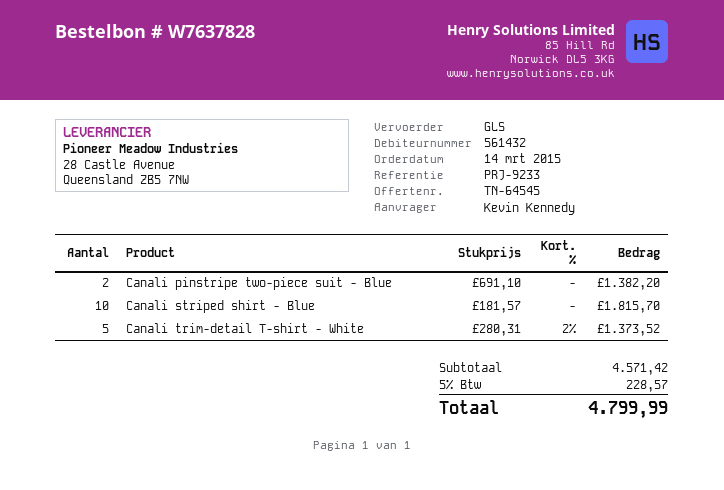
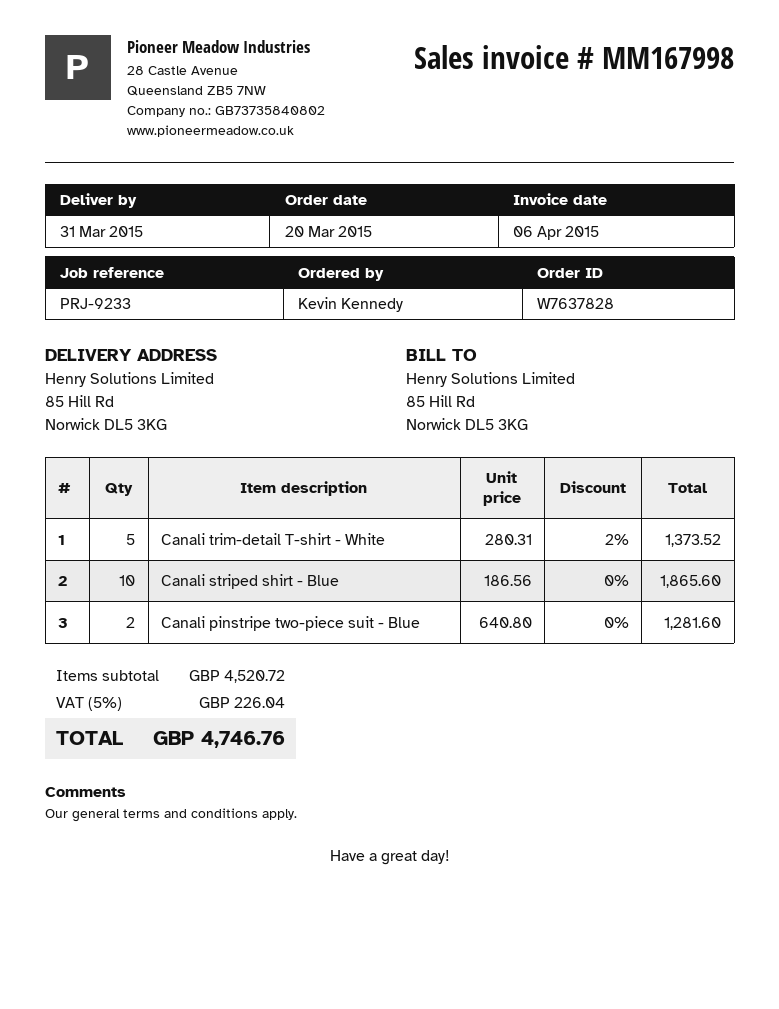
order date: 2015-03-14 -> 2015-03-20
Canali pinstripe two-piece suit - Blue: 2 x 691.10 = 1382.20 -> 2 x 640.80 = 1281.60
Canali striped shirt - Blue: 10 x 181.57 = 1815.70 -> 10 x 186.56 = 1865.60
subtotal: 4571.42 -> 4520.72
tax: 5% = 228.57 -> 5% = 226.04
total: 4799.99 -> 4746.76

